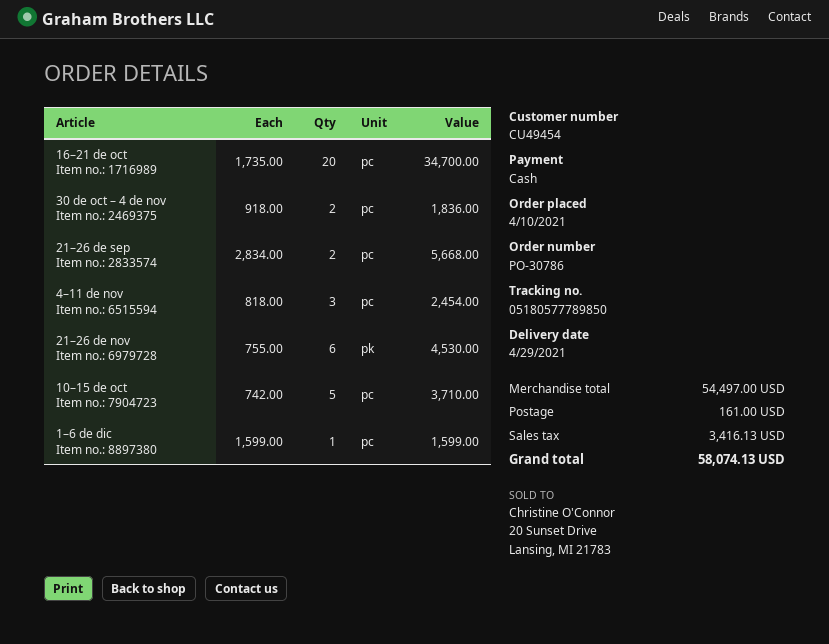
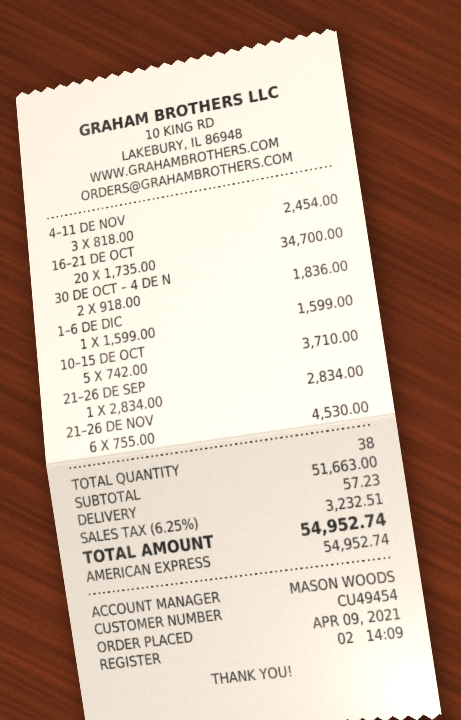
order date: 2021-04-10 -> 2021-04-09
payment method: cash -> American Express
21–26 de sep: 2 x 2834.00 = 5668.00 -> 1 x 2834.00 = 2834.00
subtotal: 54497.00 -> 51663.00
shipping: 161.00 -> 57.23
tax: 3416.13 -> 3232.51
total: 58074.13 -> 54952.74

